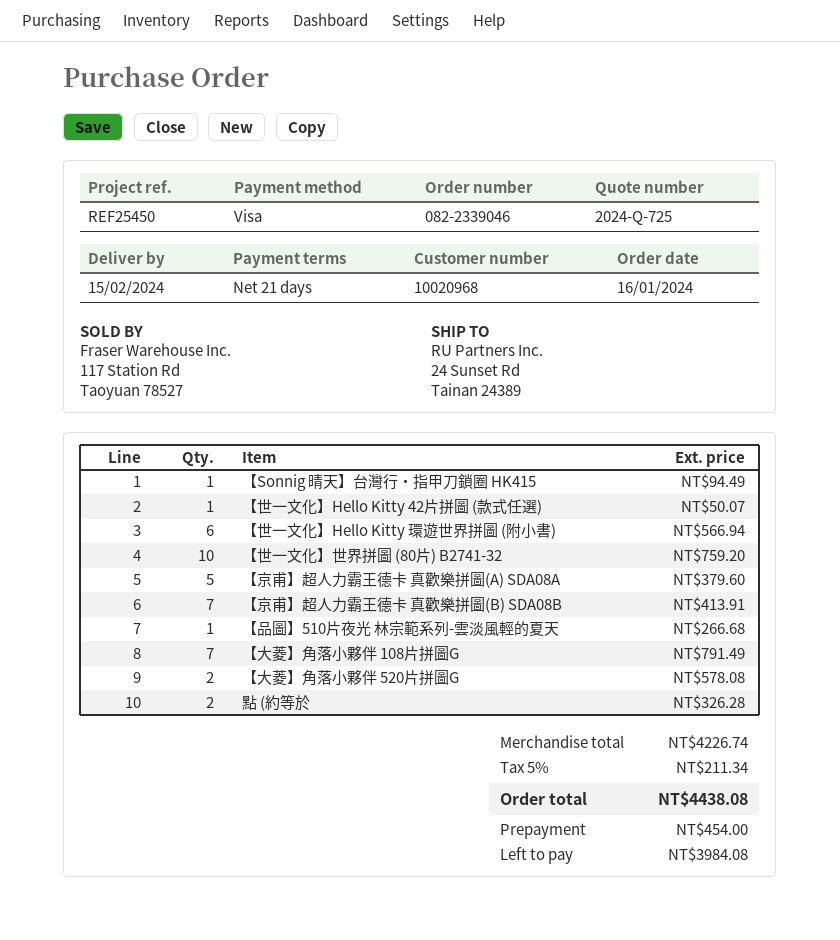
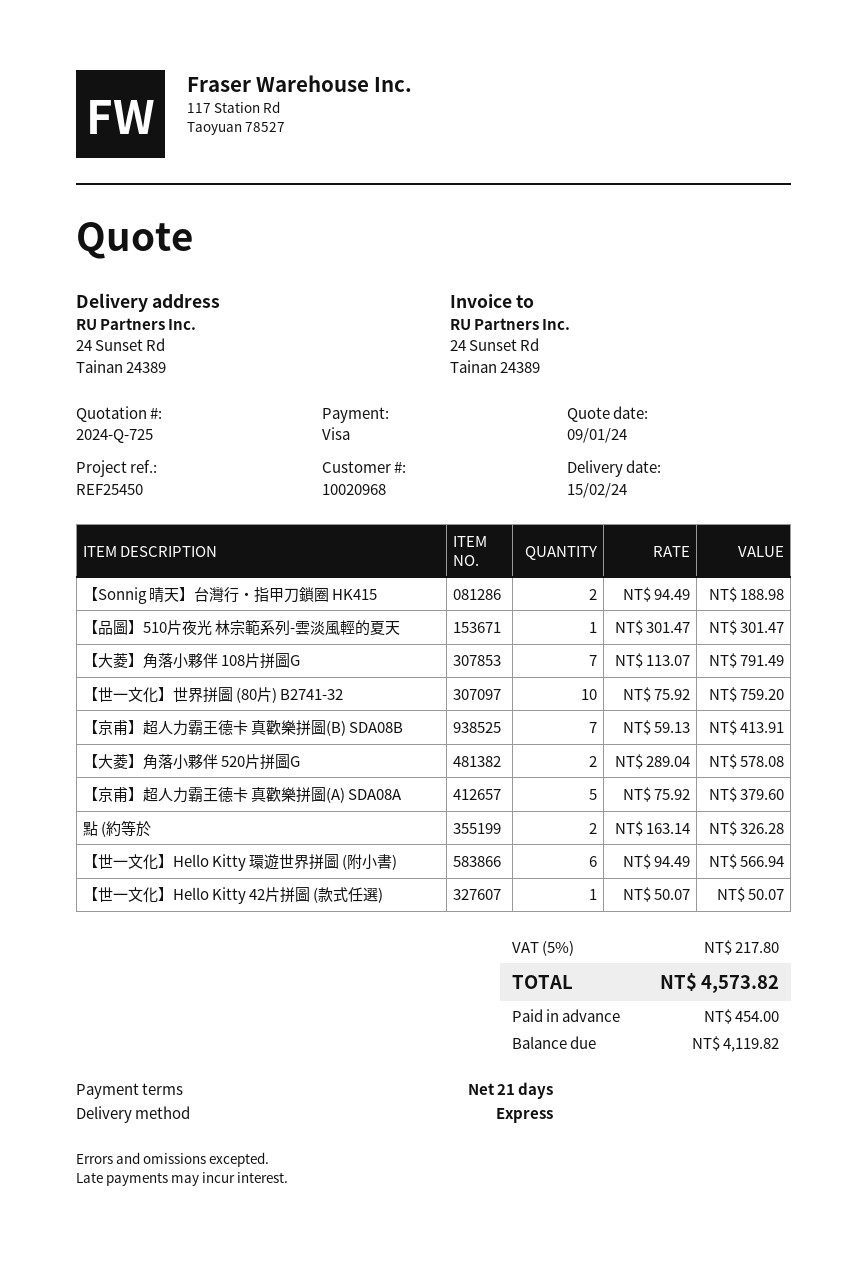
【Sonnig 晴天】台灣行‧指甲刀鎖圈 HK415: 1 for 94.49 -> 2 for 188.98
【品圖】510片夜光 林宗範系列-雲淡風輕的夏天: 1 for 266.68 -> 1 for 301.47
tax: 5% = 211.34 -> 5% = 217.80
total: 4438.08 -> 4573.82
balance: 3984.08 -> 4119.82

